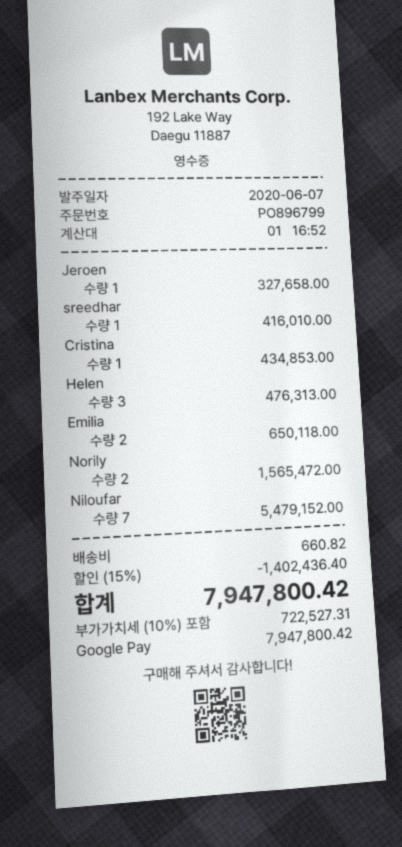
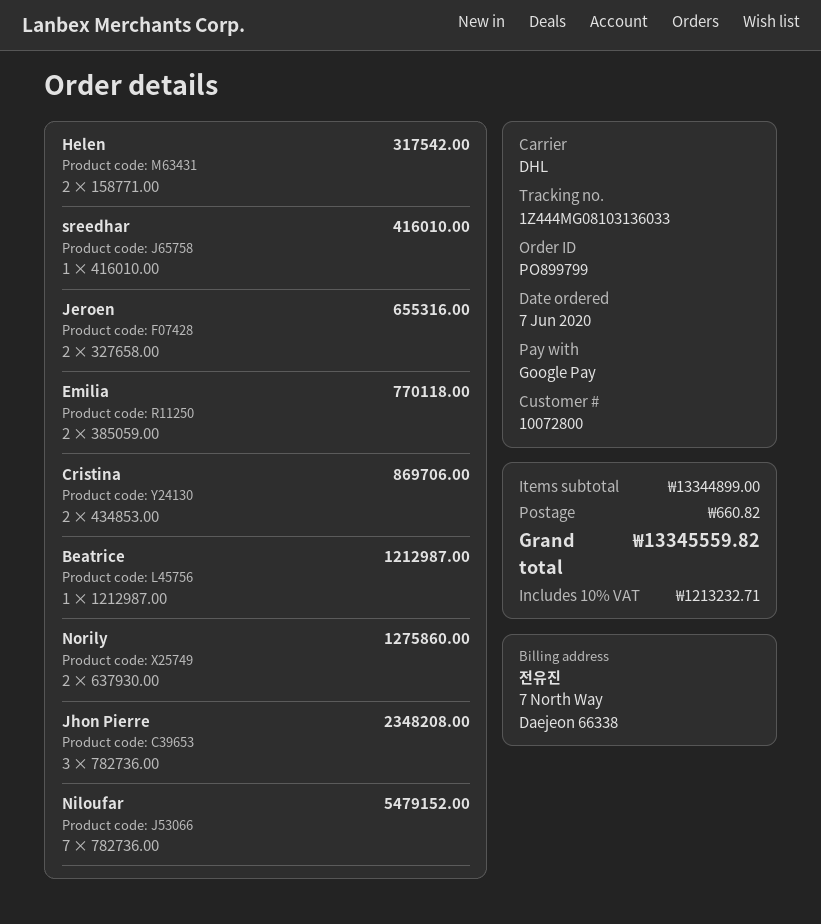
order number: PO896799 -> PO899799
Jeroen: 1 for 327658.00 -> 2 for 655316.00
Cristina: 1 for 434853.00 -> 2 for 869706.00
Helen: 3 for 476313.00 -> 2 for 317542.00
Emilia: 2 for 650118.00 -> 2 for 770118.00
Norily: 2 for 1565472.00 -> 2 for 1275860.00
Beatrice: none -> 1 for 1212987.00
Jhon Pierre: none -> 3 for 2348208.00
discount: 15% = 1402436.40 -> none
tax: 10% = 722527.31 -> 10% = 1213232.71
total: 7947800.42 -> 13345559.82

